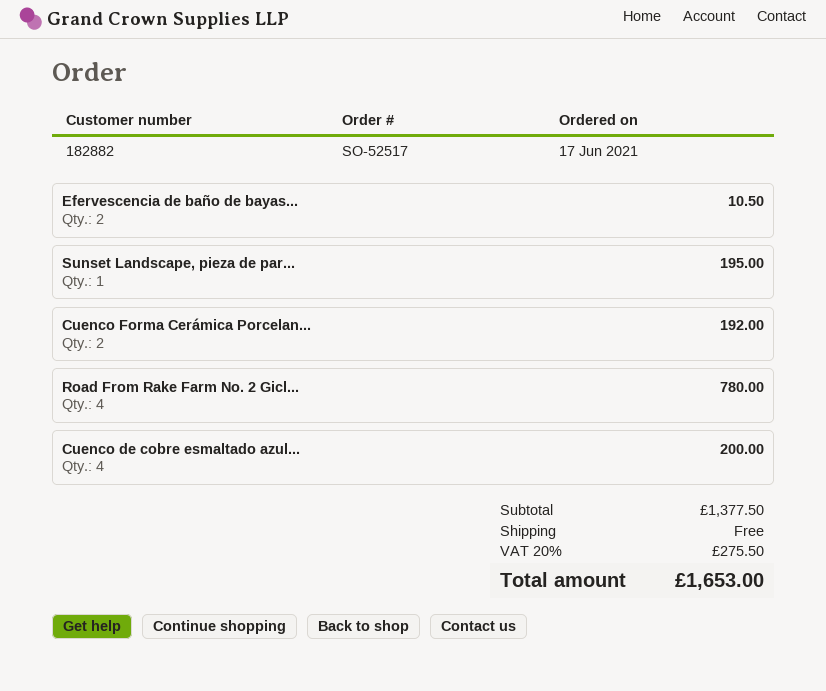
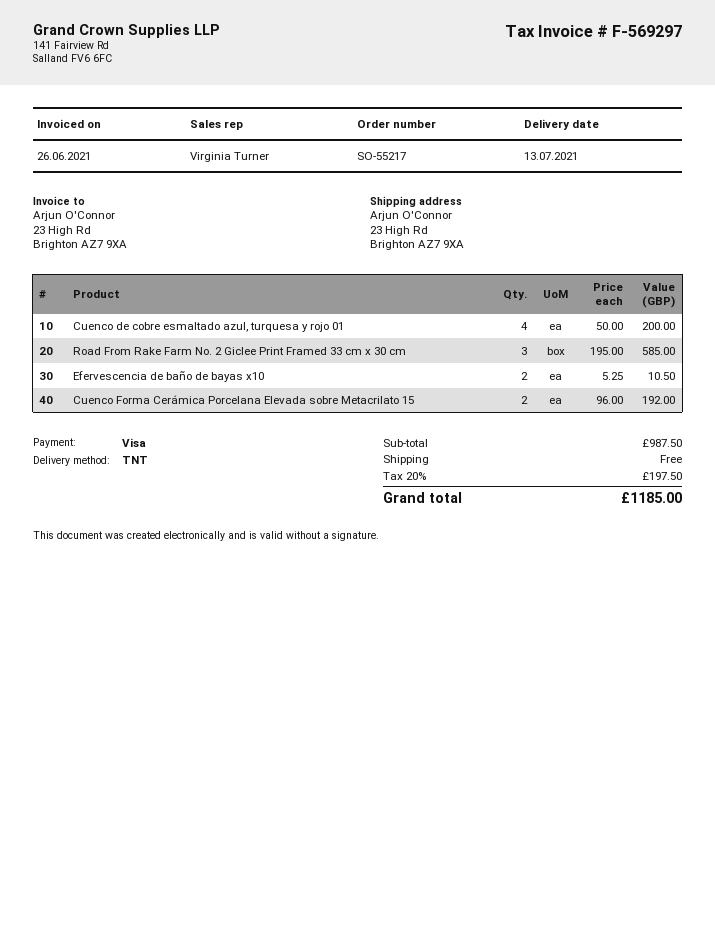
order number: SO-52517 -> SO-55217
Sunset Landscape, pieza de par...: 1 for 195.00 -> none
Road From Rake Farm No. 2 Gicl...: 4 for 780.00 -> 3 for 585.00
subtotal: 1377.50 -> 987.50
tax: 20% = 275.50 -> 20% = 197.50
total: 1653.00 -> 1185.00

